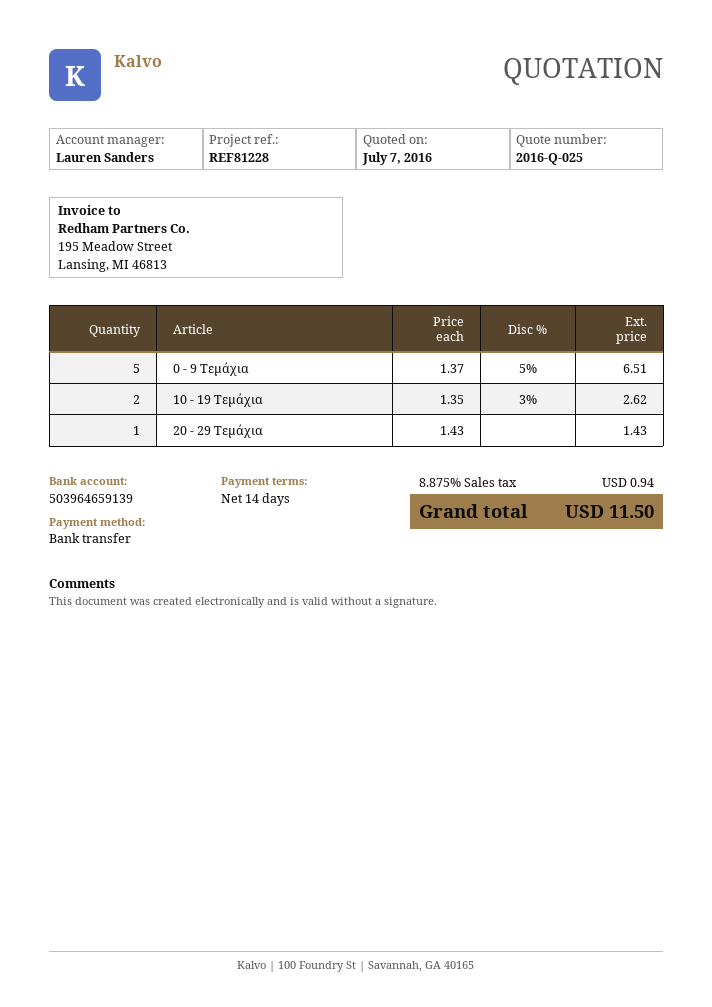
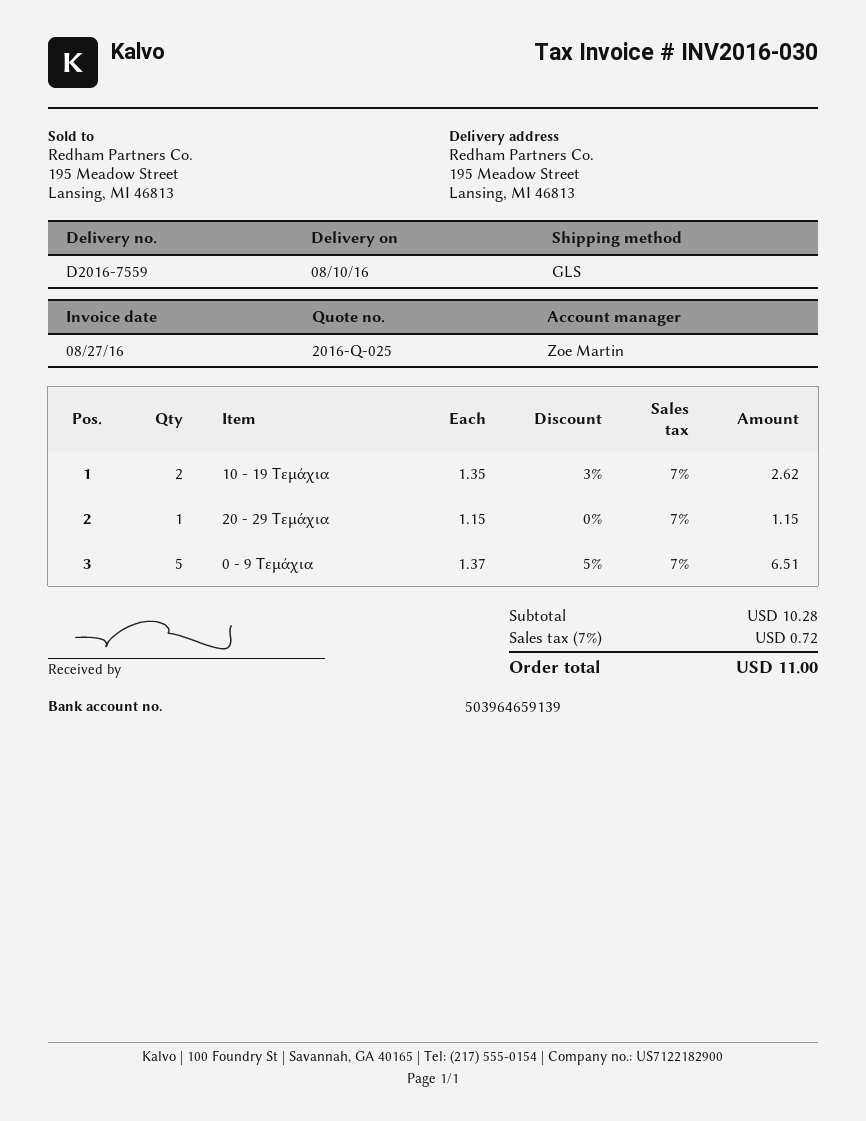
sales rep: Lauren Sanders -> Zoe Martin
20 - 29 Τεμάχια: 1 x 1.43 = 1.43 -> 1 x 1.15 = 1.15
tax: 8.875% = 0.94 -> 7% = 0.72
total: 11.50 -> 11.00

